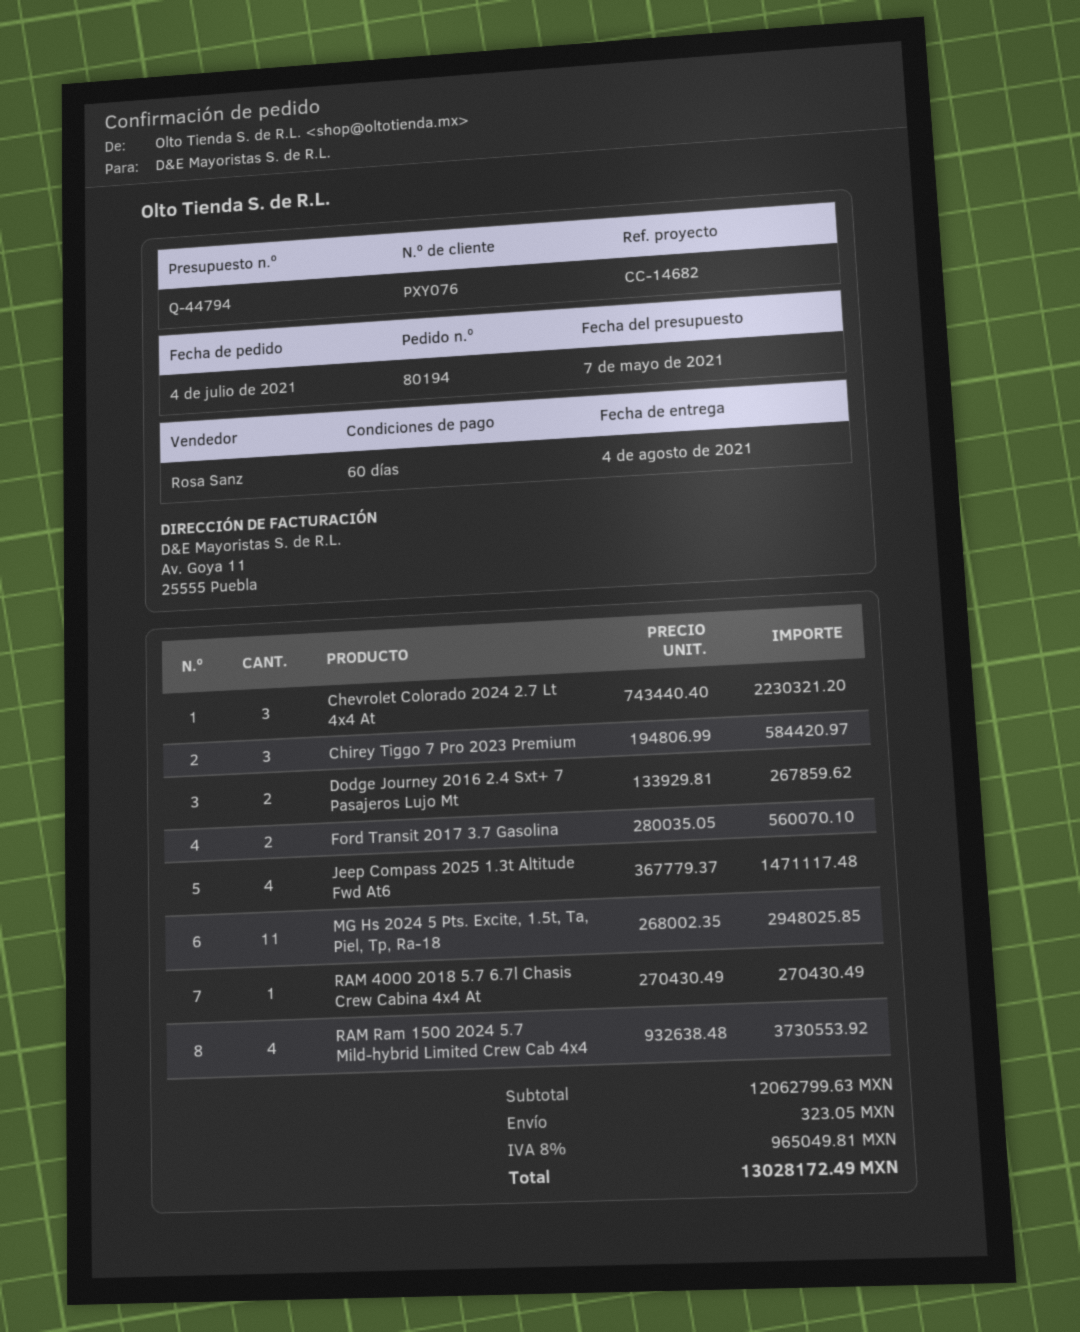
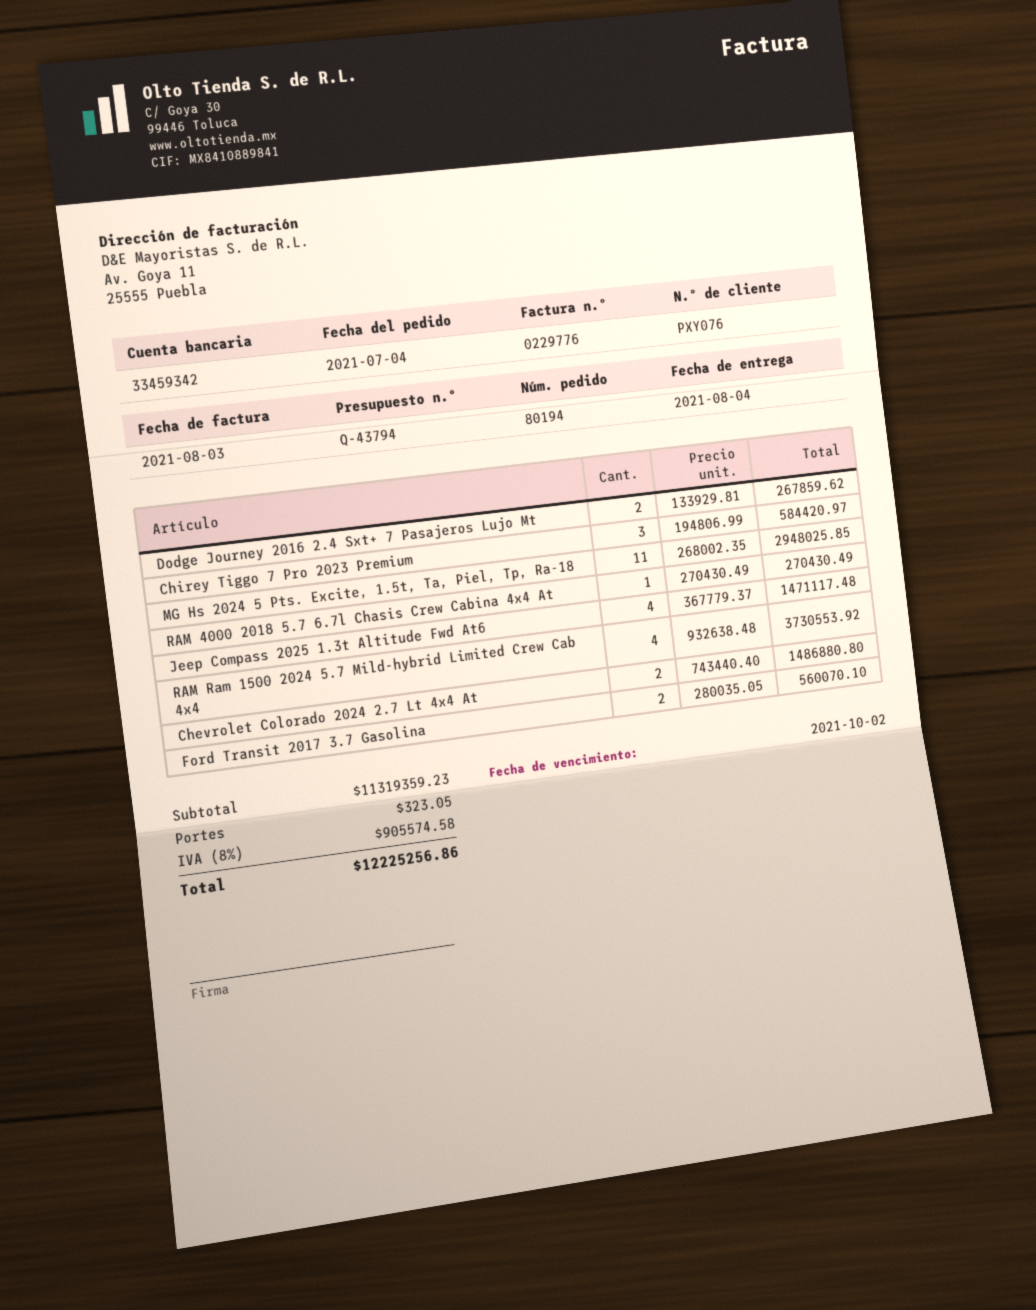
quote number: Q-44794 -> Q-43794
Chevrolet Colorado 2024 2.7 Lt 4x4 At: 3 x 743440.40 = 2230321.20 -> 2 x 743440.40 = 1486880.80
subtotal: 12062799.63 -> 11319359.23
tax: 8% = 965049.81 -> 8% = 905574.58
total: 13028172.49 -> 12225256.86

